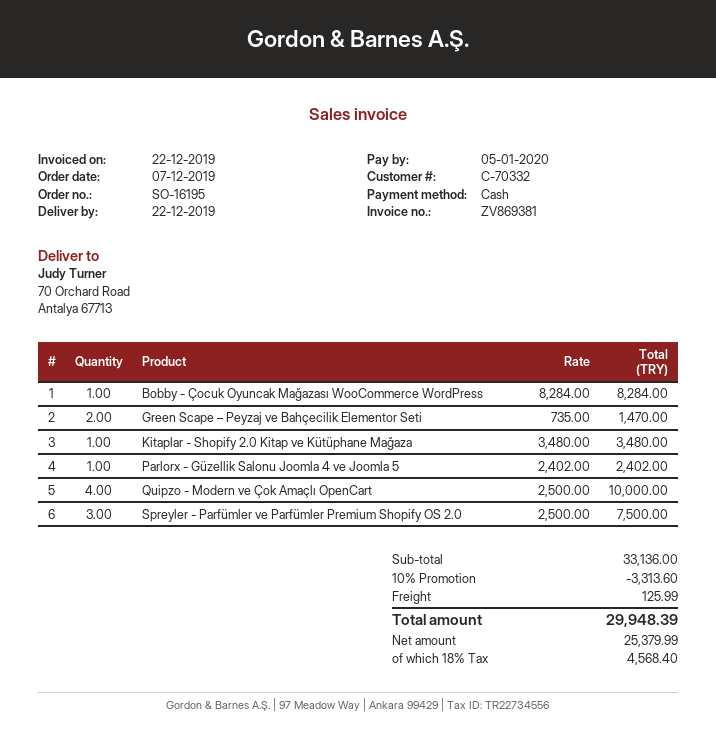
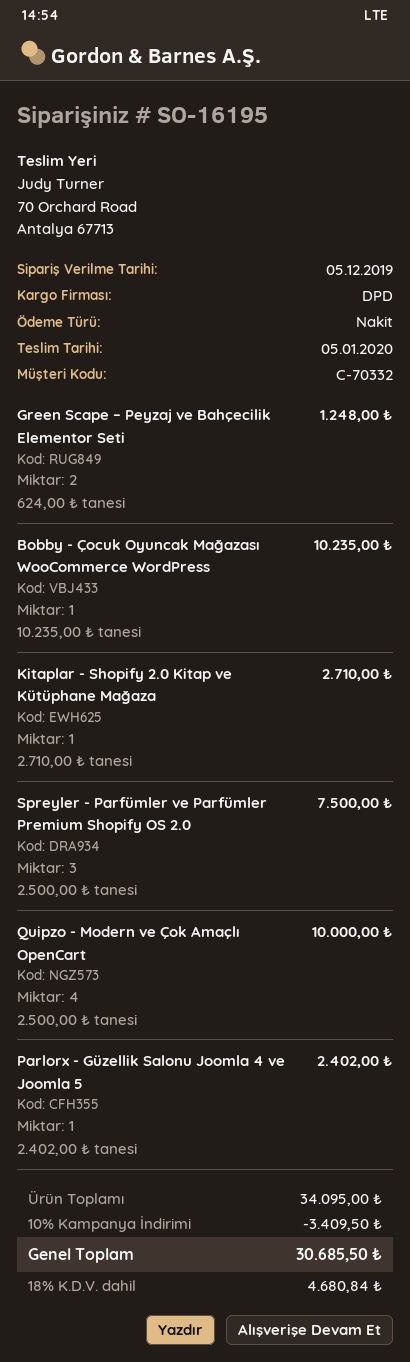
order date: 2019-12-07 -> 2019-12-05
delivery date: 2019-12-22 -> 2020-01-05
Bobby - Çocuk Oyuncak Mağazası WooCommerce WordPress: 1 x 8284.00 = 8284.00 -> 1 x 10235.00 = 10235.00
Green Scape – Peyzaj ve Bahçecilik Elementor Seti: 2 x 735.00 = 1470.00 -> 2 x 624.00 = 1248.00
Kitaplar - Shopify 2.0 Kitap ve Kütüphane Mağaza: 1 x 3480.00 = 3480.00 -> 1 x 2710.00 = 2710.00
subtotal: 33136.00 -> 34095.00
discount: 10% = 3313.60 -> 10% = 3409.50
shipping: 125.99 -> none
tax: 18% = 4568.40 -> 18% = 4680.84
total: 29948.39 -> 30685.50

